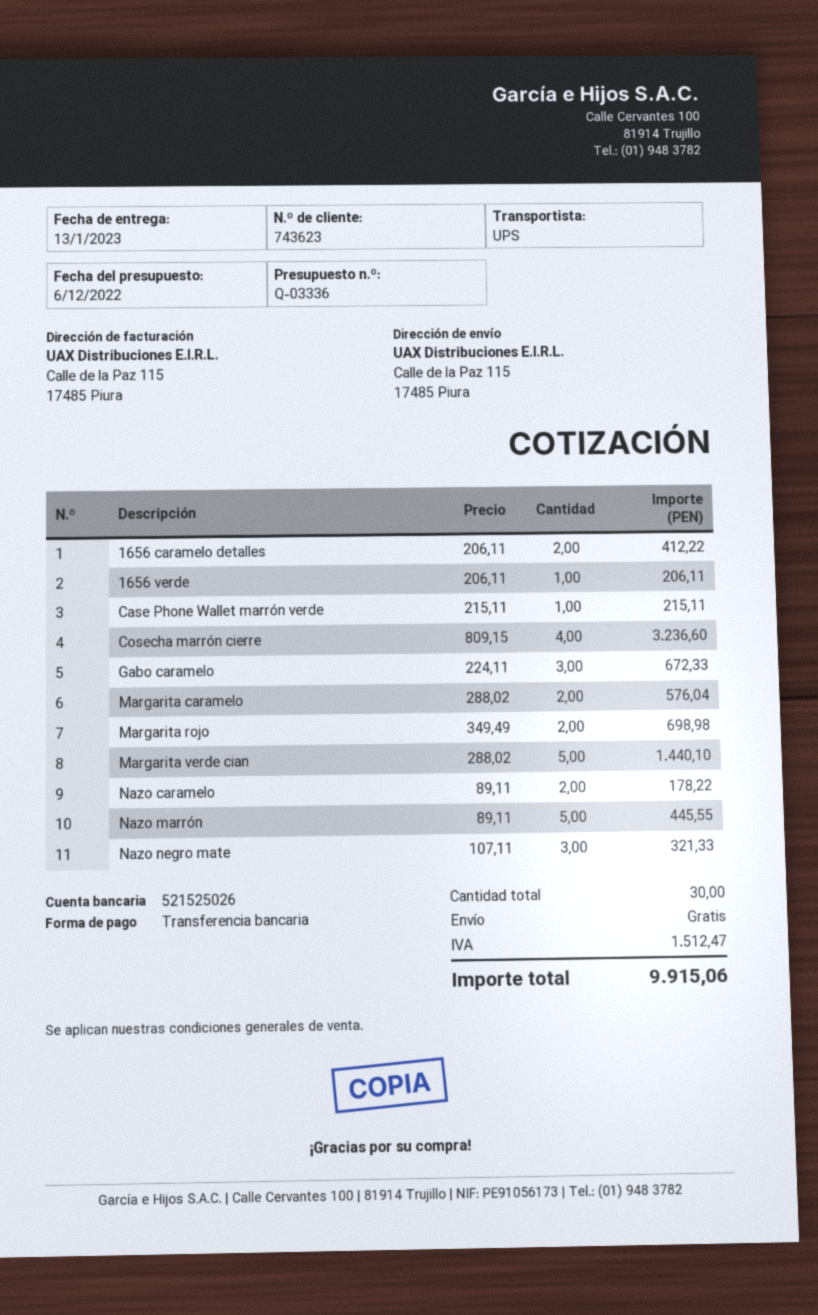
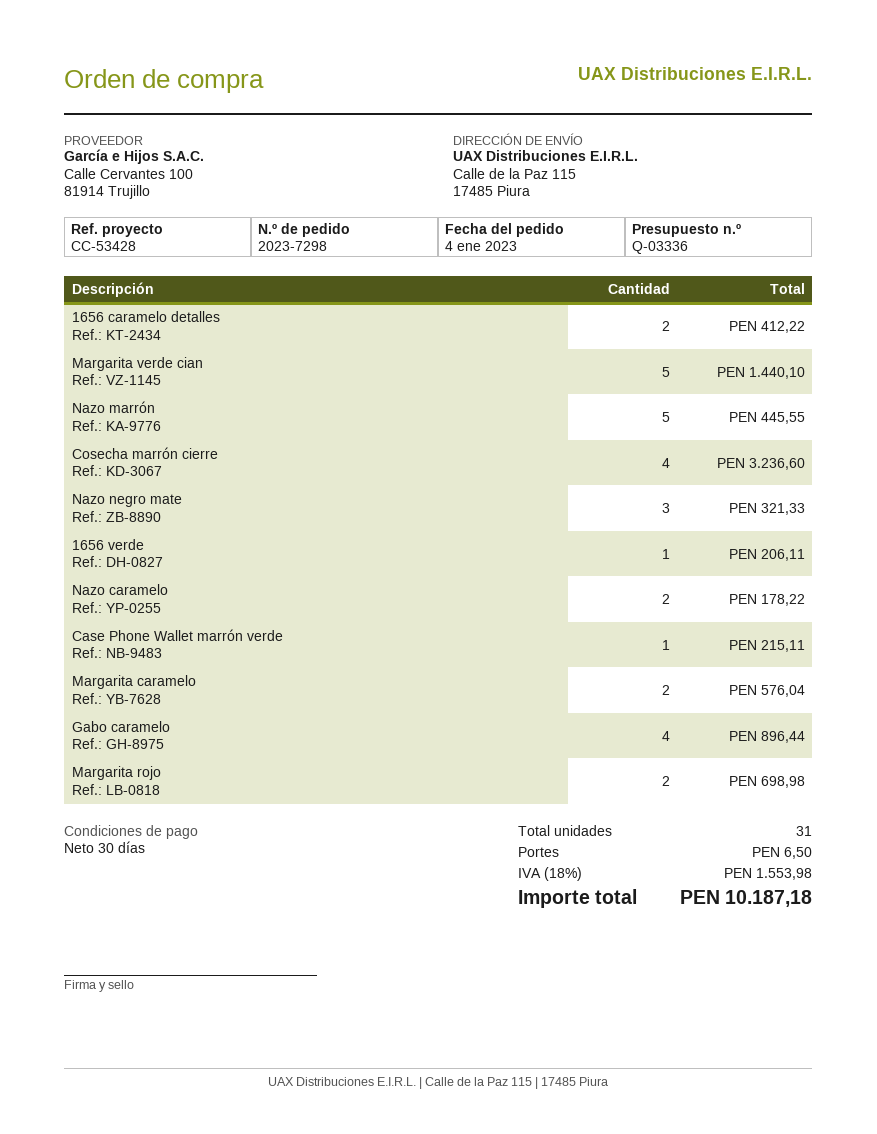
Gabo caramelo: 3 for 672.33 -> 4 for 896.44
total quantity: 30 -> 31
shipping: 0.00 -> 6.50
tax: 1512.47 -> 1553.98
total: 9915.06 -> 10187.18

